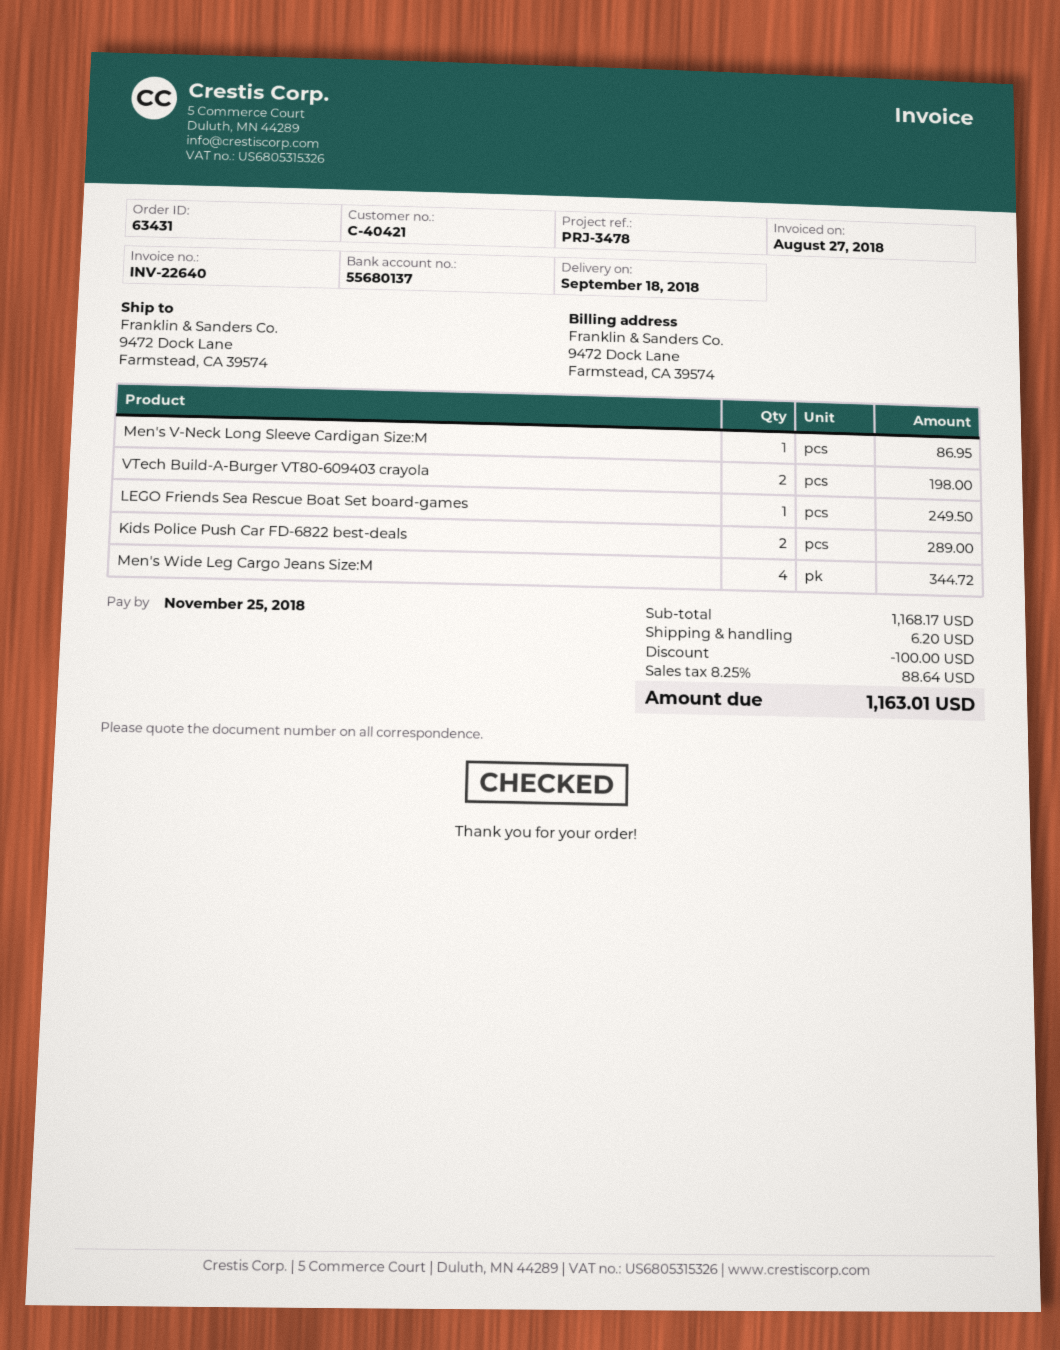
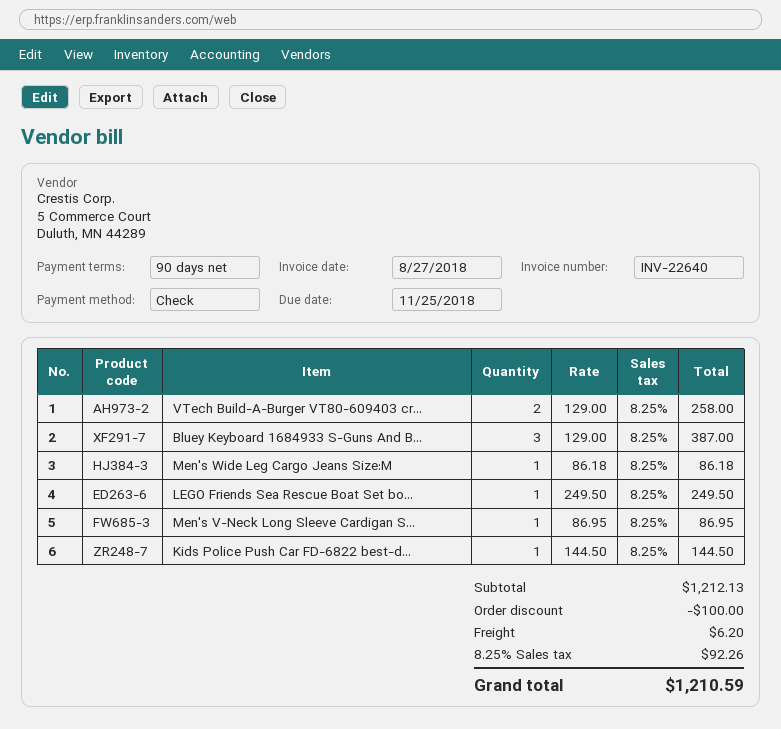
VTech Build-A-Burger VT80-609403 crayola: 2 for 198.00 -> 2 for 258.00
Kids Police Push Car FD-6822 best-deals: 2 for 289.00 -> 1 for 144.50
Men's Wide Leg Cargo Jeans Size:M: 4 for 344.72 -> 1 for 86.18
Bluey Keyboard 1684933 S-Guns And B...: none -> 3 for 387.00
subtotal: 1168.17 -> 1212.13
tax: 8.25% = 88.64 -> 8.25% = 92.26
total: 1163.01 -> 1210.59

